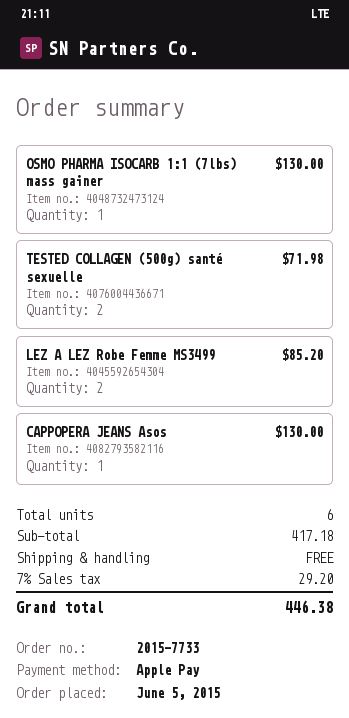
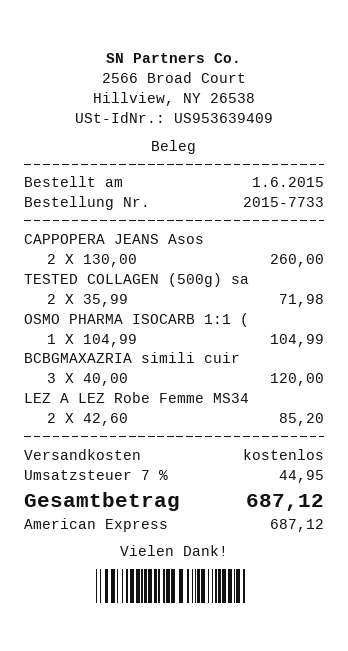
order date: 2015-06-05 -> 2015-06-01
payment method: Apple Pay -> American Express
OSMO PHARMA ISOCARB 1:1 (7lbs) mass gainer: 1 for 130.00 -> 1 for 104.99
CAPPOPERA JEANS Asos: 1 for 130.00 -> 2 for 260.00
BCBGMAXAZRIA simili cuir: none -> 3 for 120.00
tax: 7% = 29.20 -> 7% = 44.95
total: 446.38 -> 687.12

